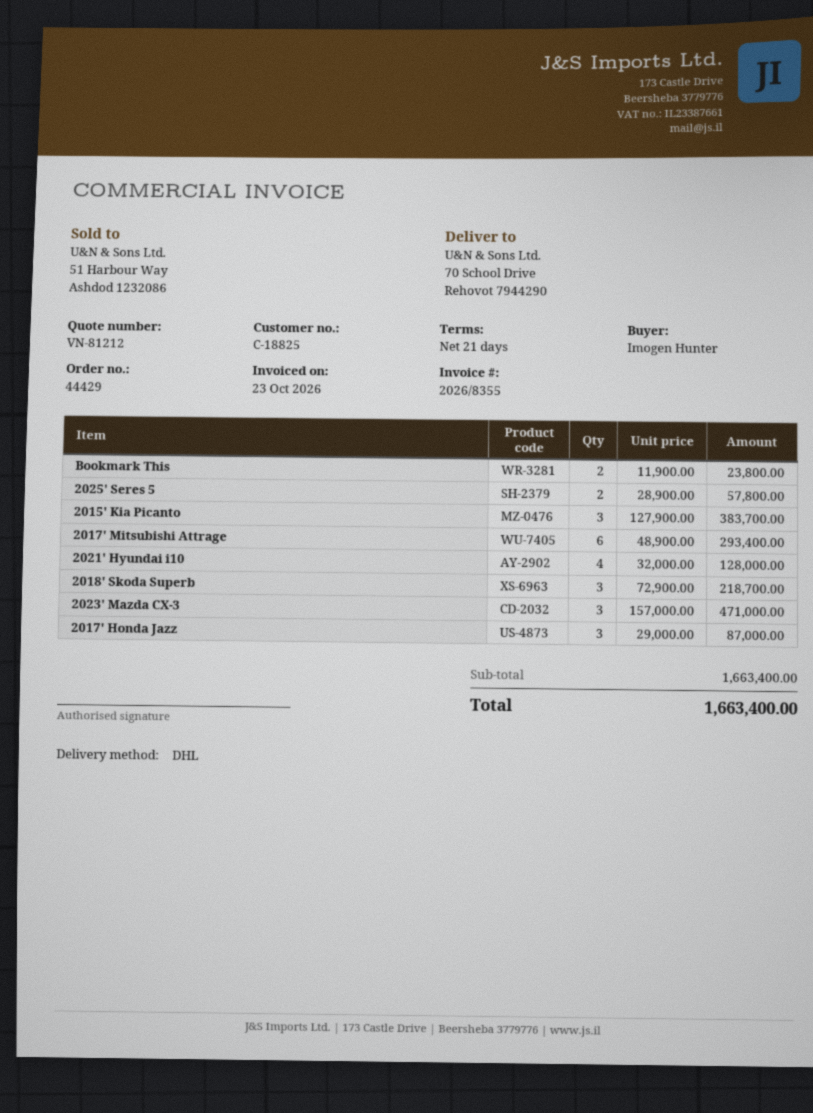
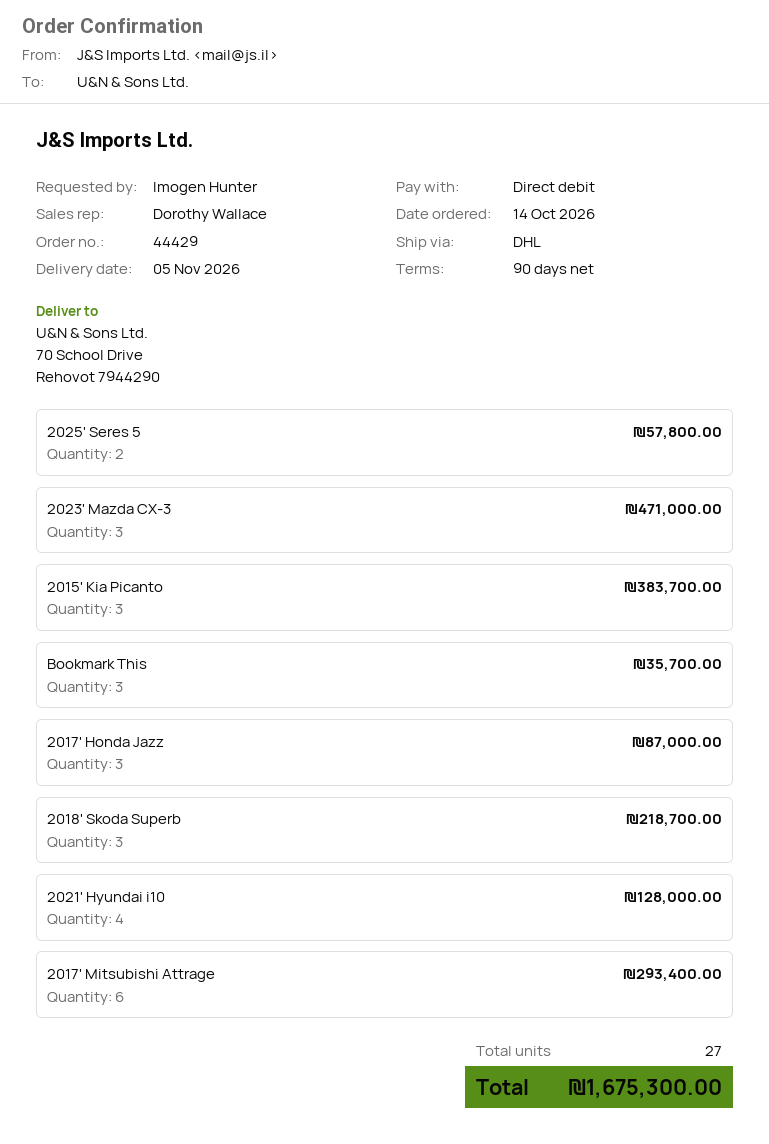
payment terms: 21 days -> 90 days
Bookmark This: 2 for 23800.00 -> 3 for 35700.00
total: 1663400.00 -> 1675300.00

